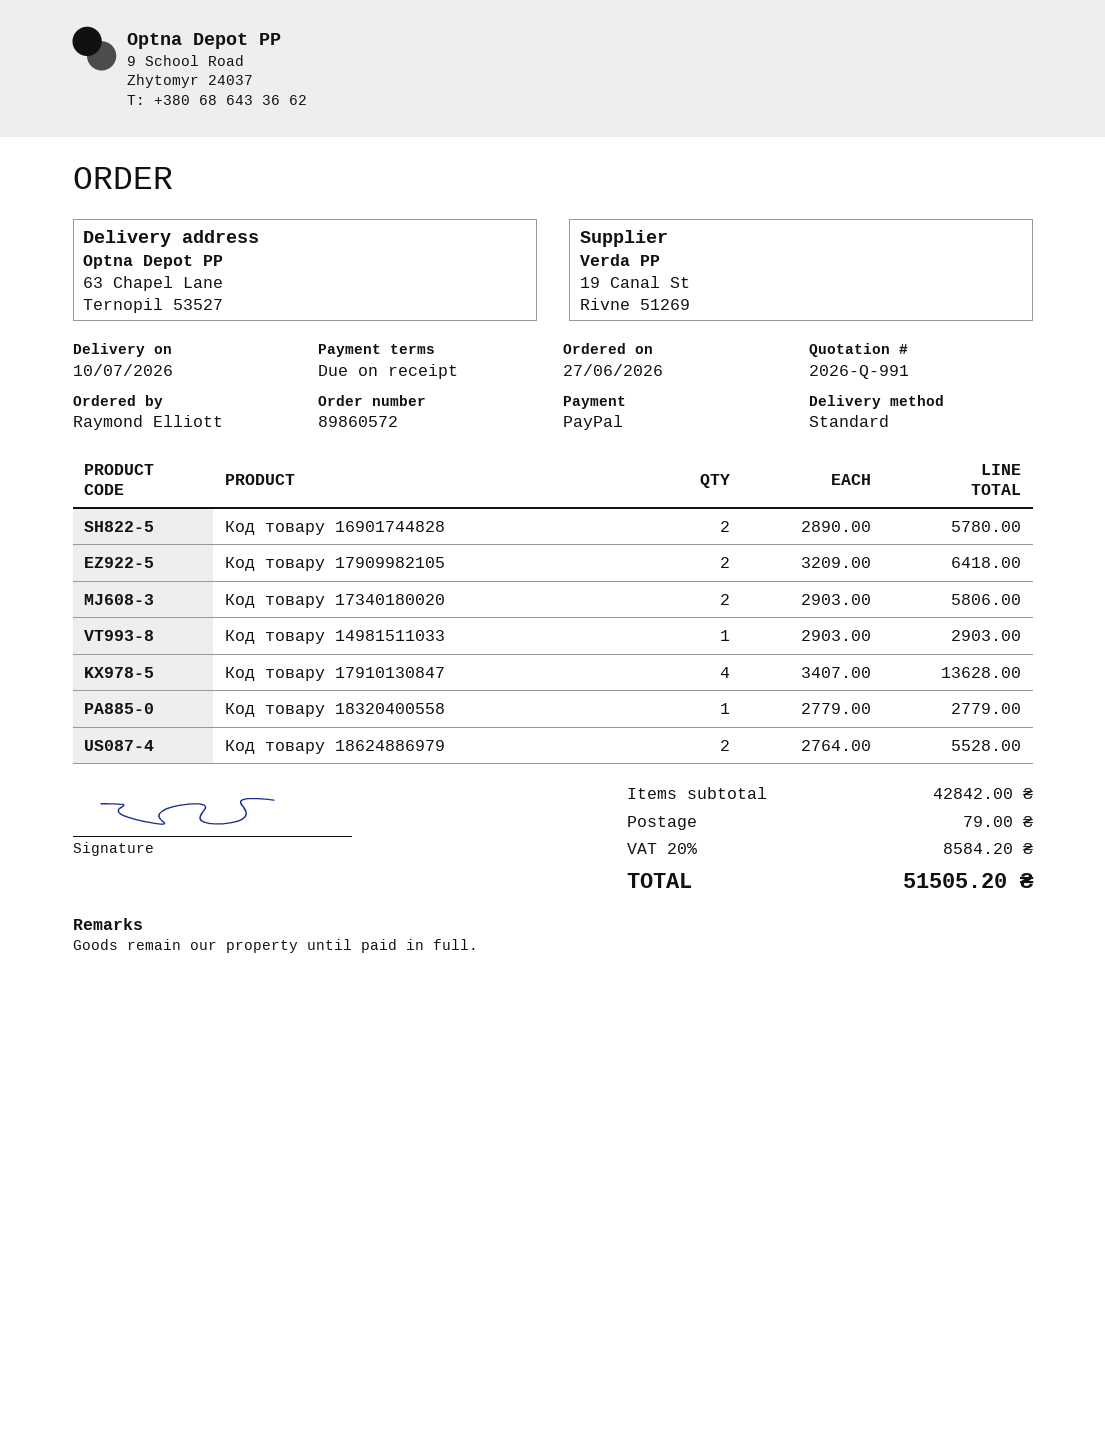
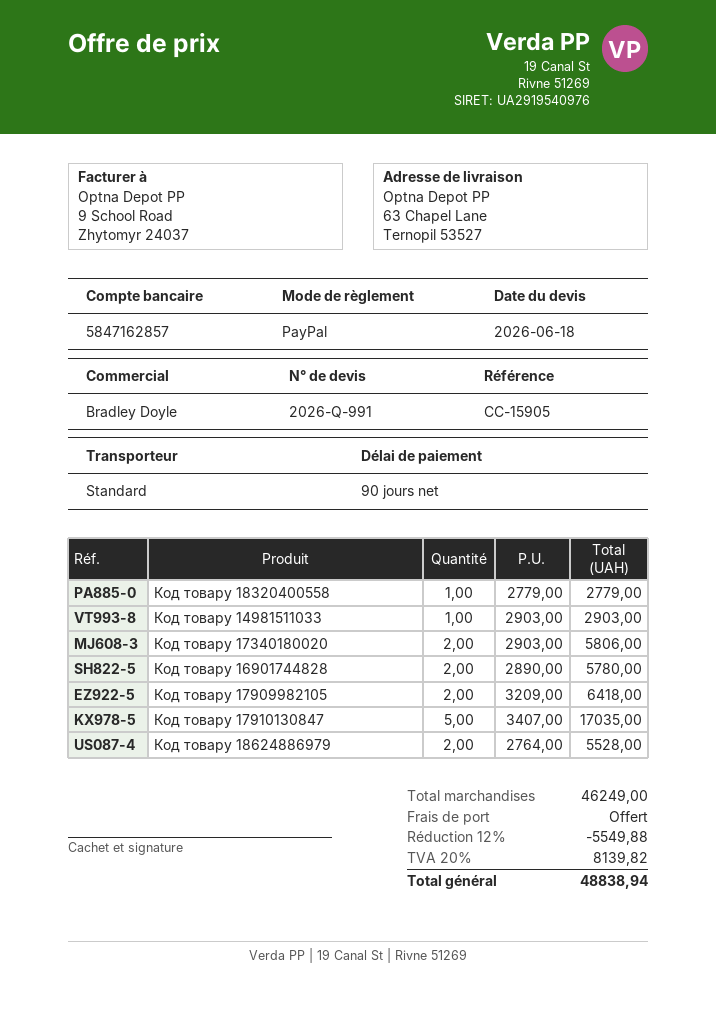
payment terms: on receipt -> 90 days
Код товару 17910130847: 4 x 3407.00 = 13628.00 -> 5 x 3407.00 = 17035.00
subtotal: 42842.00 -> 46249.00
discount: none -> 12% = 5549.88
shipping: 79.00 -> 0.00
tax: 20% = 8584.20 -> 20% = 8139.82
total: 51505.20 -> 48838.94

